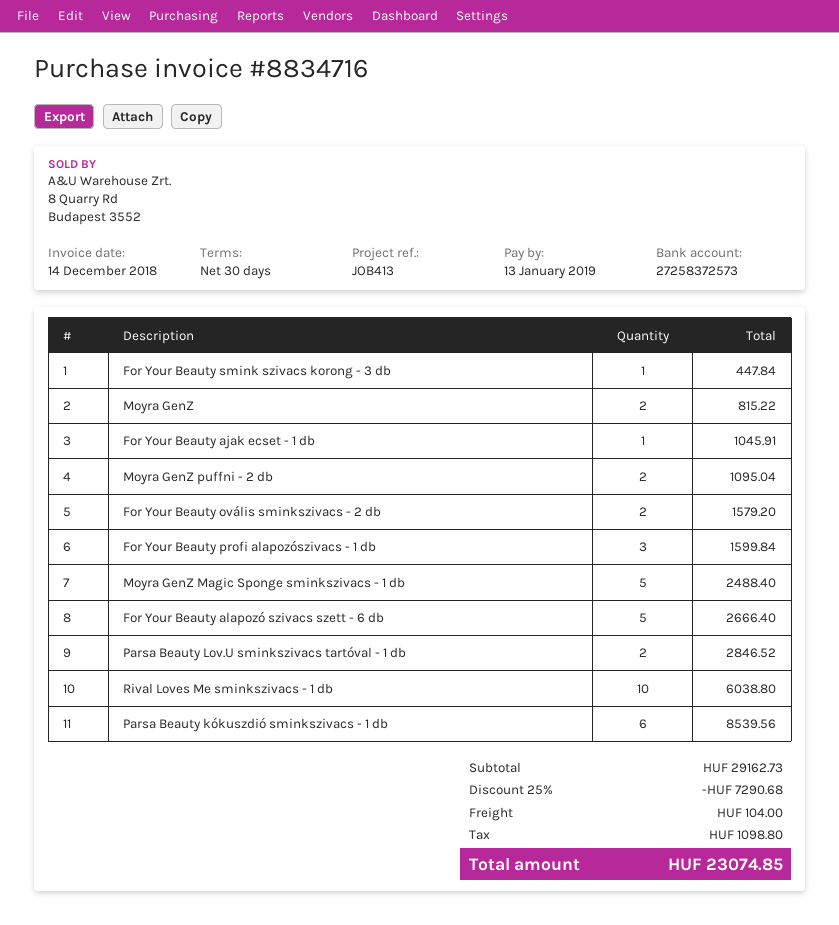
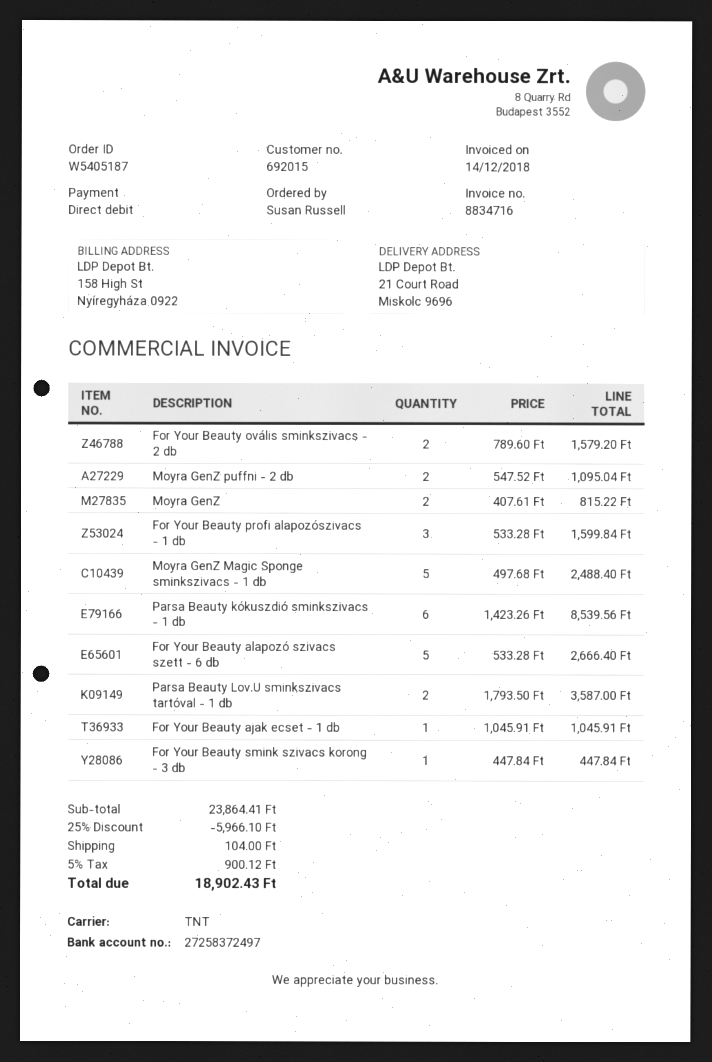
bank account: 27258372573 -> 27258372497
Parsa Beauty Lov.U sminkszivacs tartóval - 1 db: 2 for 2846.52 -> 2 for 3587.00
Rival Loves Me sminkszivacs - 1 db: 10 for 6038.80 -> none
subtotal: 29162.73 -> 23864.41
discount: 25% = 7290.68 -> 25% = 5966.10
tax: 1098.80 -> 900.12
total: 23074.85 -> 18902.43

